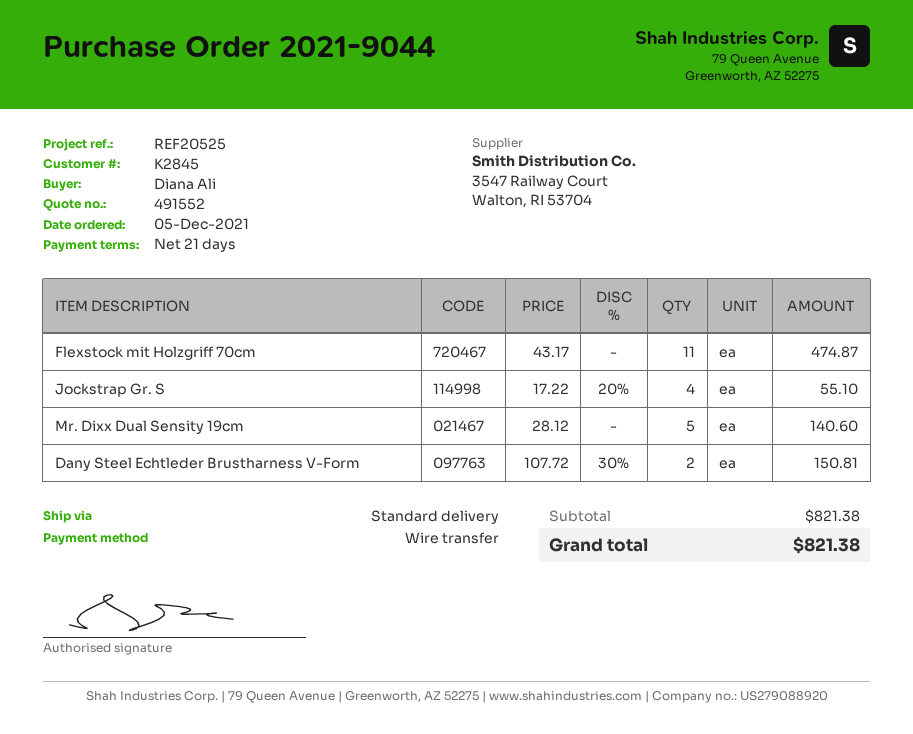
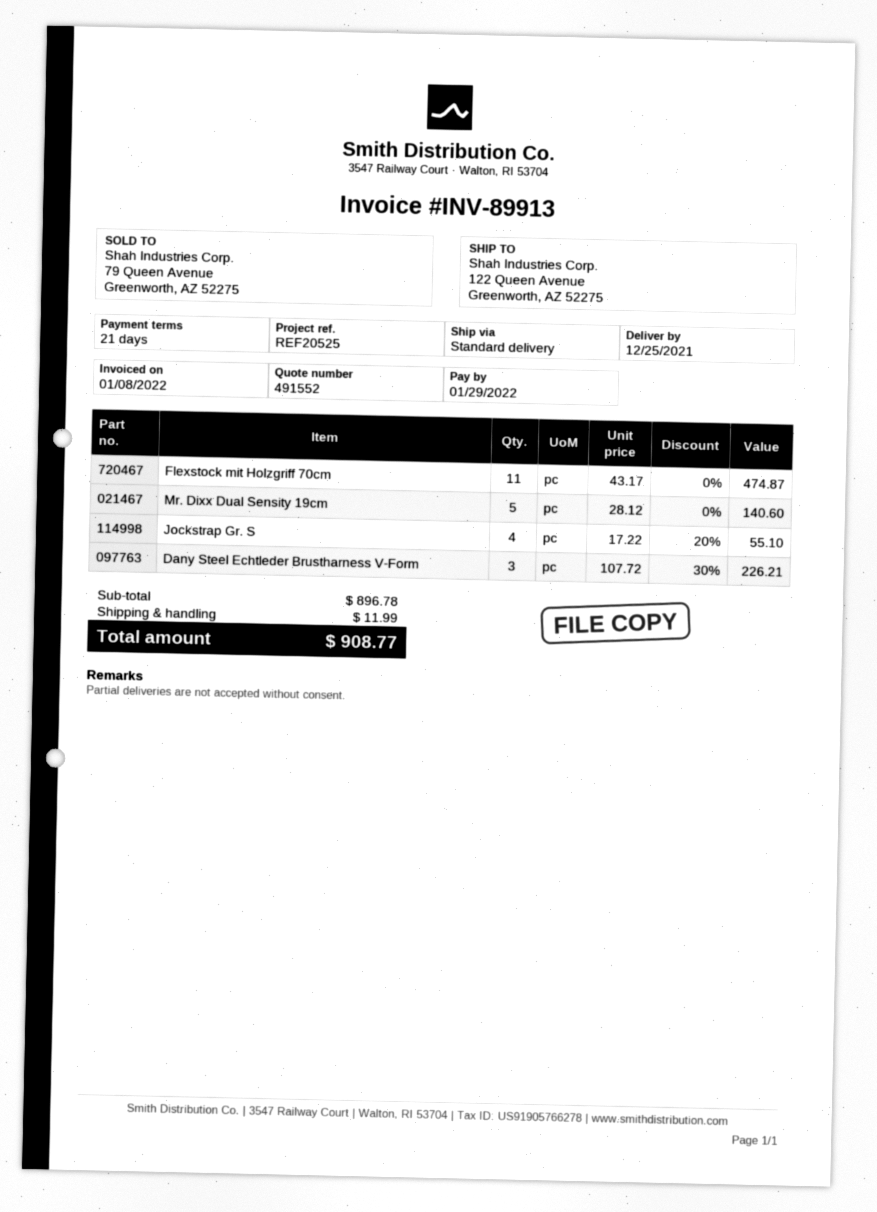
Dany Steel Echtleder Brustharness V-Form: 2 x 107.72 - 30% = 150.81 -> 3 x 107.72 - 30% = 226.21
subtotal: 821.38 -> 896.78
shipping: none -> 11.99
total: 821.38 -> 908.77

